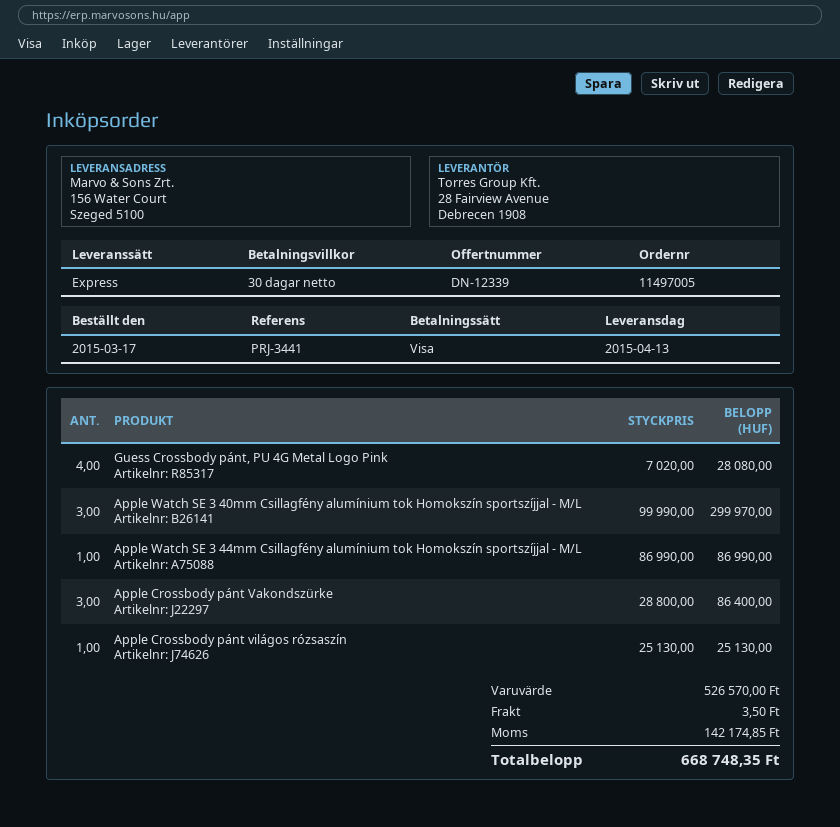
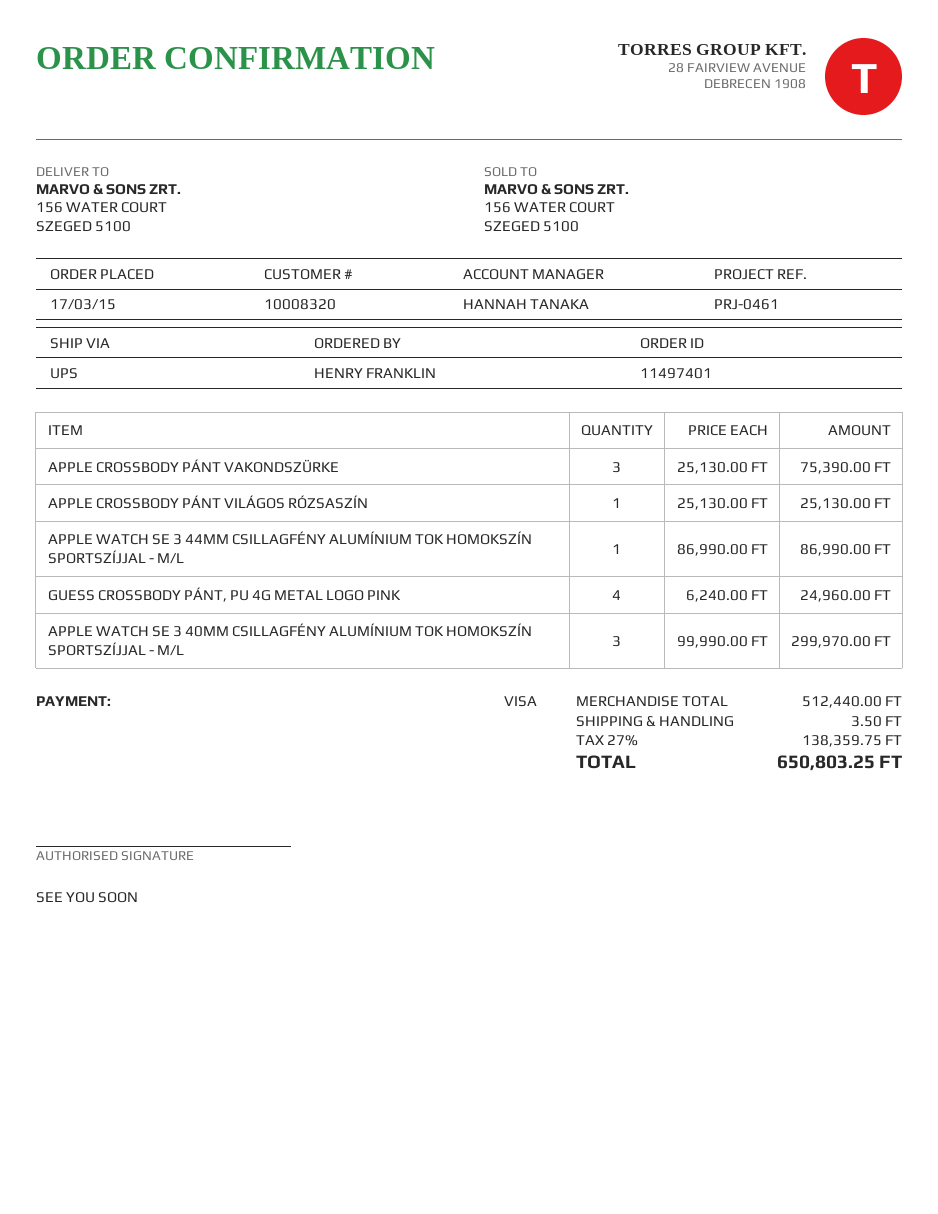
order number: 11497005 -> 11497401
reference: PRJ-3441 -> PRJ-0461
shipping method: express -> UPS
Guess Crossbody pánt, PU 4G Metal Logo Pink: 4 x 7020.00 = 28080.00 -> 4 x 6240.00 = 24960.00
Apple Crossbody pánt Vakondszürke: 3 x 28800.00 = 86400.00 -> 3 x 25130.00 = 75390.00
subtotal: 526570.00 -> 512440.00
tax: 142174.85 -> 138359.75
total: 668748.35 -> 650803.25

